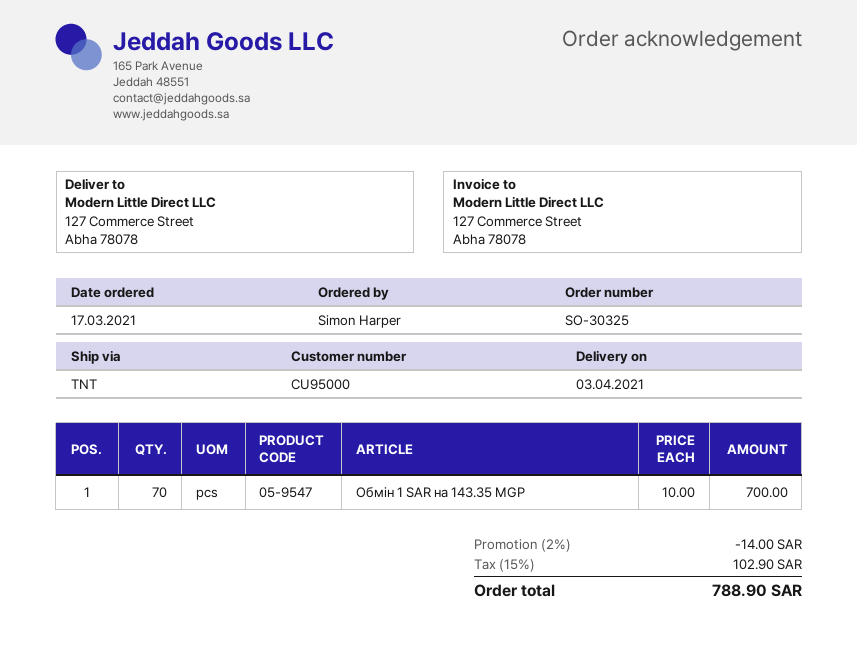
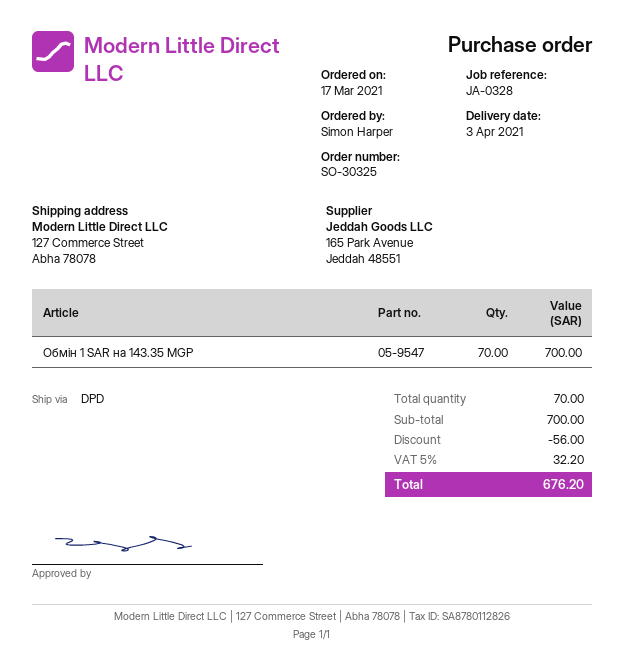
shipping method: TNT -> DPD
discount: 14.00 -> 56.00
tax: 15% = 102.90 -> 5% = 32.20
total: 788.90 -> 676.20

